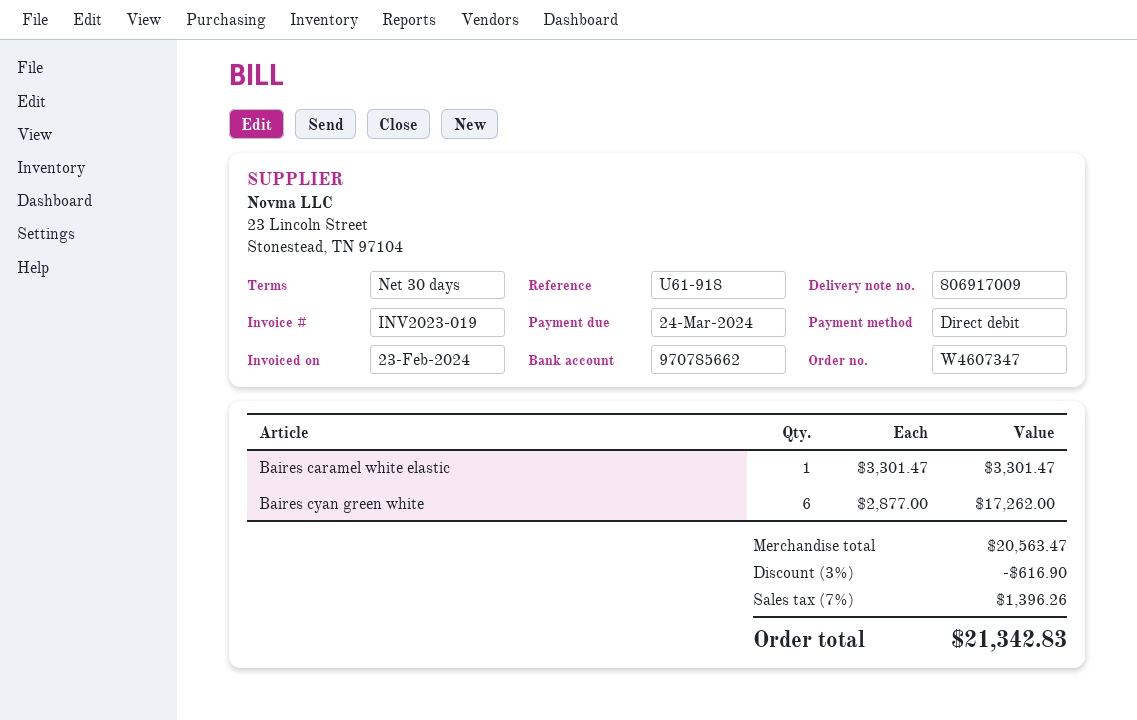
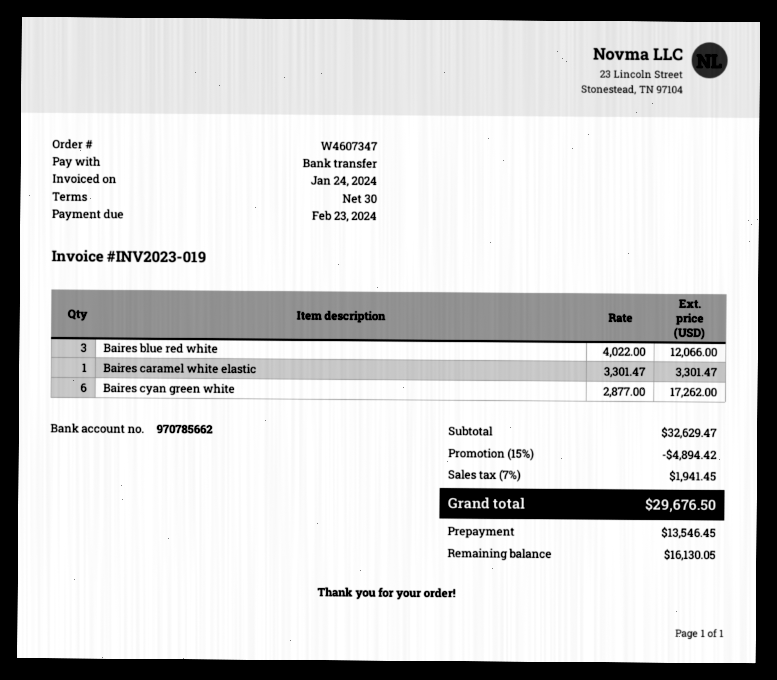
invoice date: 2024-02-23 -> 2024-01-24
due date: 2024-03-24 -> 2024-02-23
payment method: direct debit -> bank transfer
Baires blue red white: none -> 3 x 4022.00 = 12066.00
subtotal: 20563.47 -> 32629.47
discount: 3% = 616.90 -> 15% = 4894.42
tax: 7% = 1396.26 -> 7% = 1941.45
total: 21342.83 -> 29676.50

